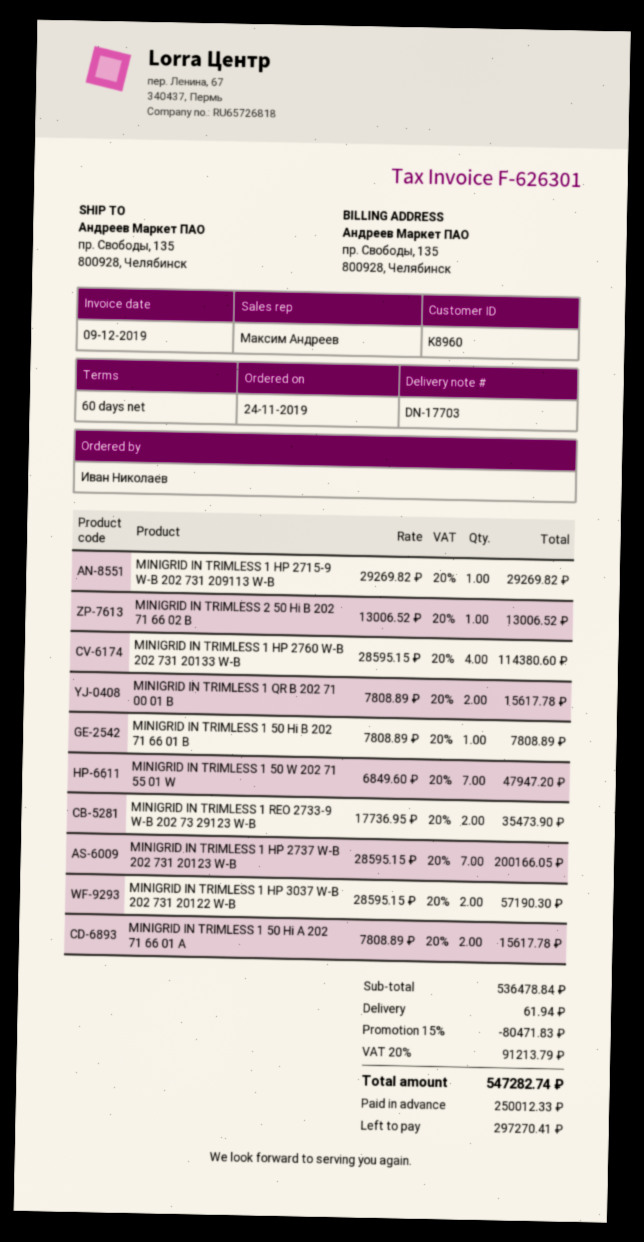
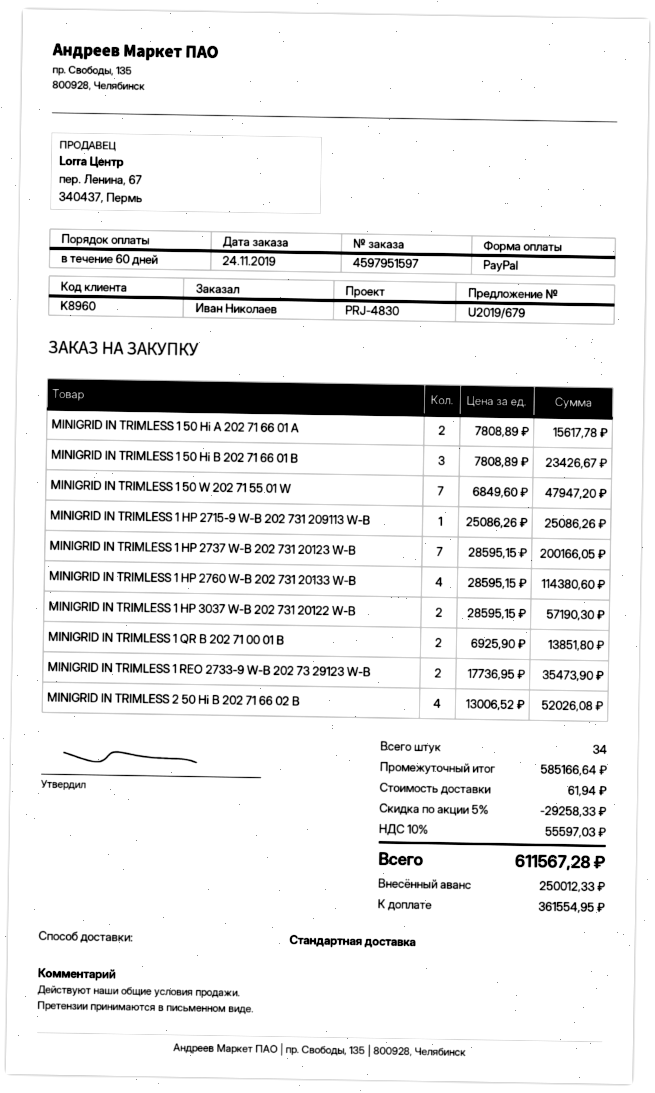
MINIGRID IN TRIMLESS 1 HP 2715-9 W-B 202 731 209113 W-B: 1 x 29269.82 = 29269.82 -> 1 x 25086.26 = 25086.26
MINIGRID IN TRIMLESS 2 50 Hi B 202 71 66 02 B: 1 x 13006.52 = 13006.52 -> 4 x 13006.52 = 52026.08
MINIGRID IN TRIMLESS 1 QR B 202 71 00 01 B: 2 x 7808.89 = 15617.78 -> 2 x 6925.90 = 13851.80
MINIGRID IN TRIMLESS 1 50 Hi B 202 71 66 01 B: 1 x 7808.89 = 7808.89 -> 3 x 7808.89 = 23426.67
subtotal: 536478.84 -> 585166.64
discount: 15% = 80471.83 -> 5% = 29258.33
tax: 20% = 91213.79 -> 10% = 55597.03
total: 547282.74 -> 611567.28
balance: 297270.41 -> 361554.95

